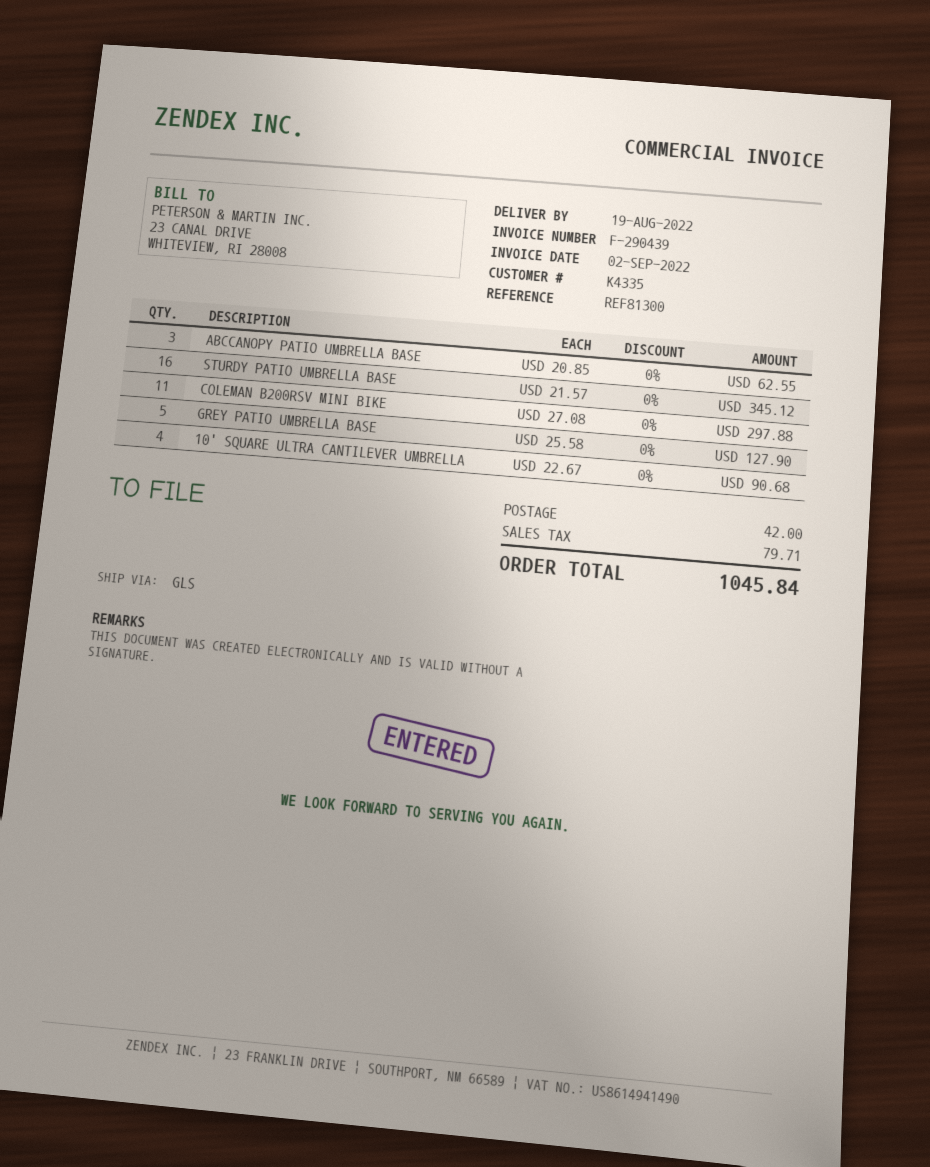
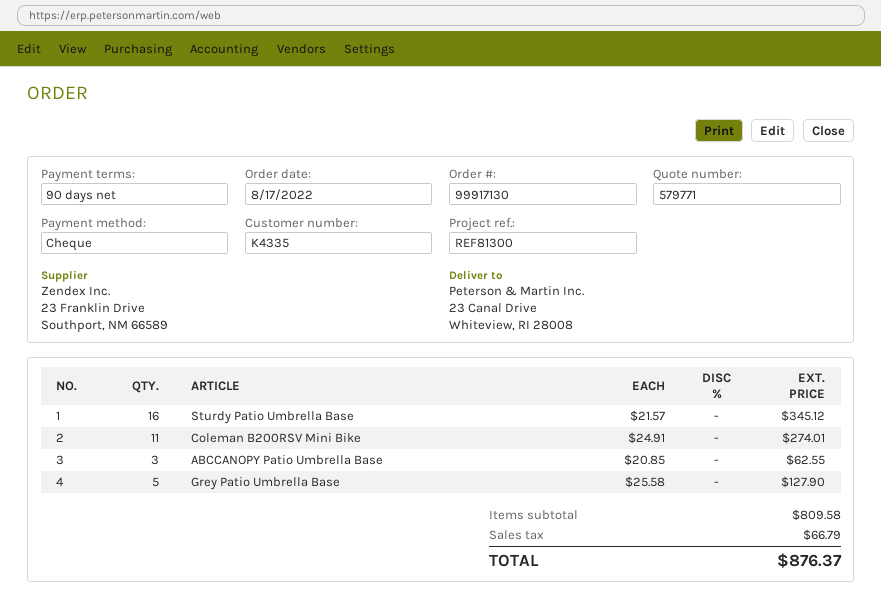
COLEMAN B200RSV MINI BIKE: 11 x 27.08 = 297.88 -> 11 x 24.91 = 274.01
10' SQUARE ULTRA CANTILEVER UMBRELLA: 4 x 22.67 = 90.68 -> none
shipping: 42.00 -> none
tax: 79.71 -> 66.79
total: 1045.84 -> 876.37

